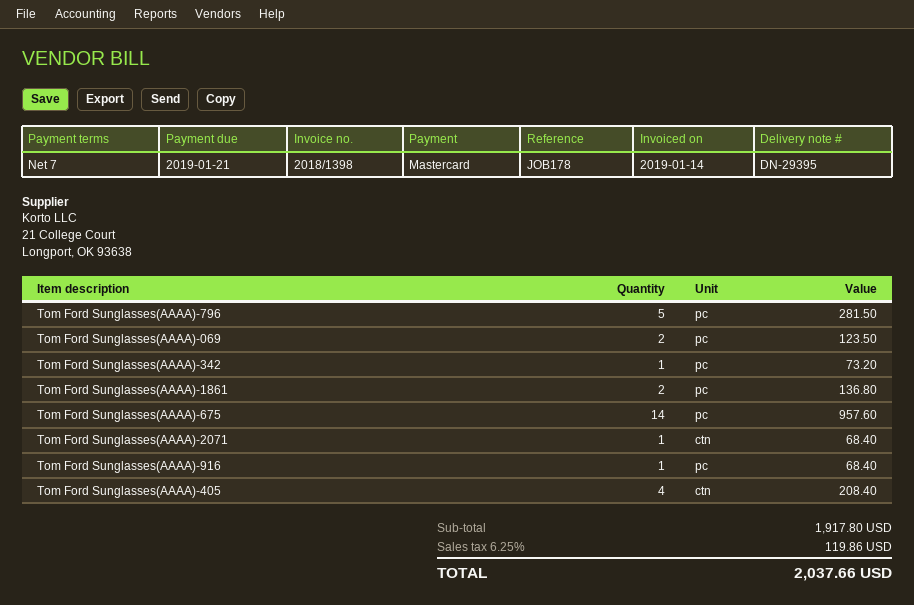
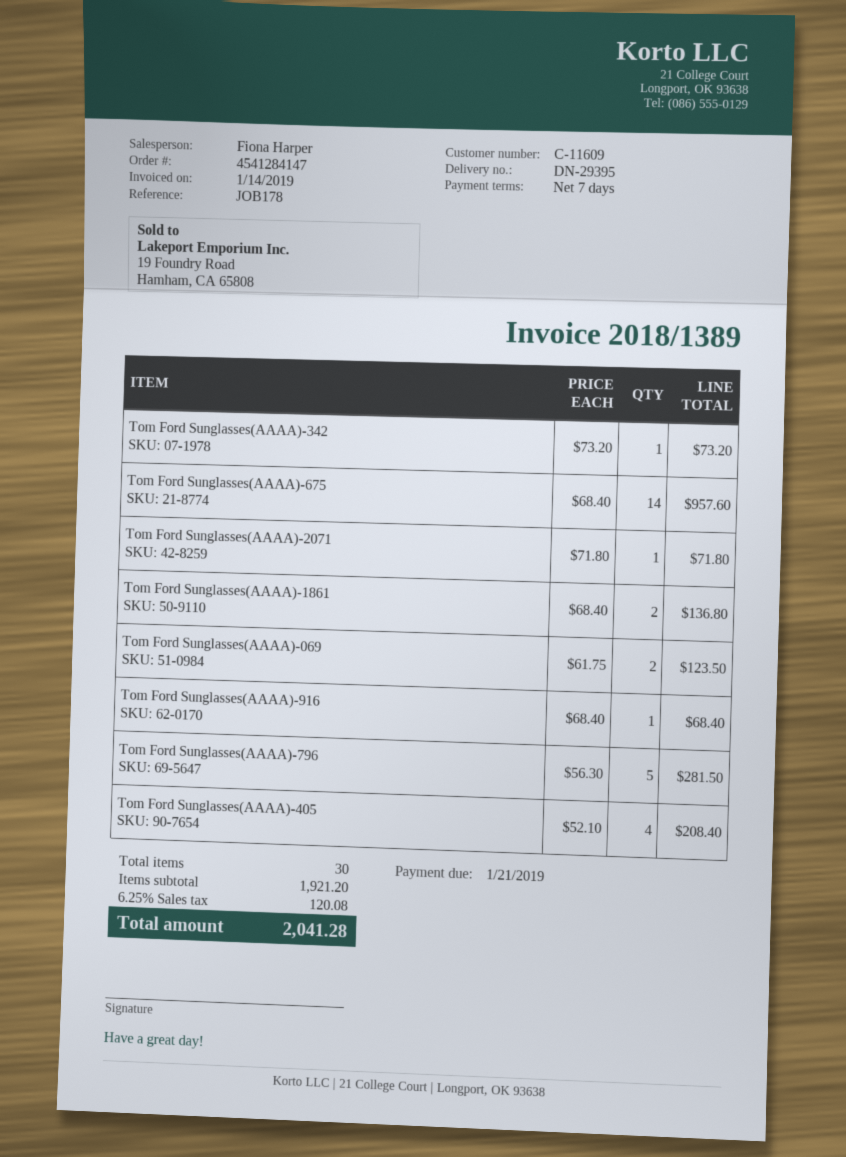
invoice number: 2018/1398 -> 2018/1389
Tom Ford Sunglasses(AAAA)-2071: 1 for 68.40 -> 1 for 71.80
subtotal: 1917.80 -> 1921.20
tax: 6.25% = 119.86 -> 6.25% = 120.08
total: 2037.66 -> 2041.28

